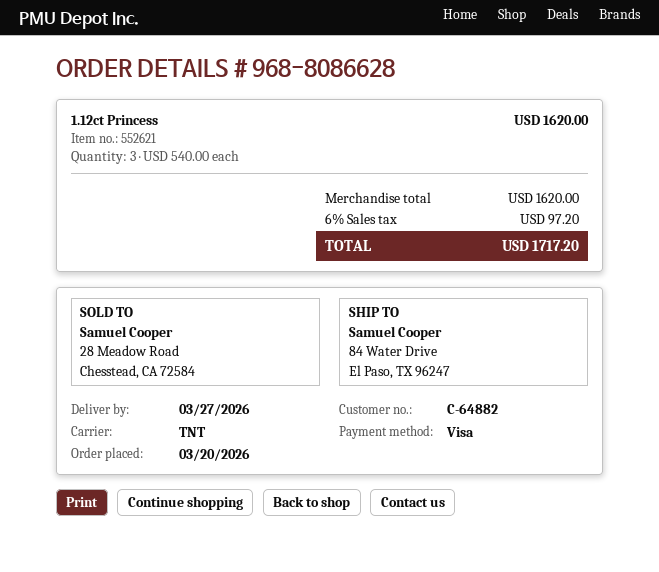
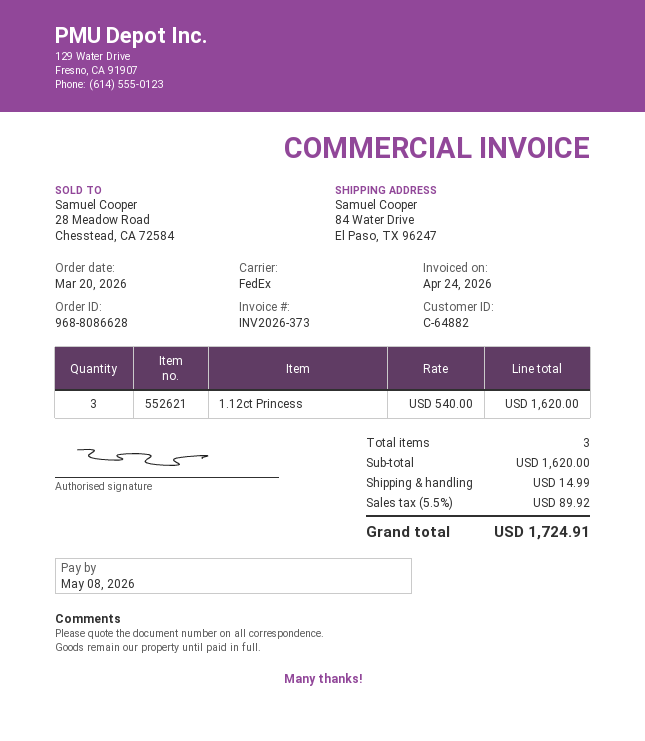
shipping method: TNT -> FedEx
shipping: none -> 14.99
tax: 6% = 97.20 -> 5.5% = 89.92
total: 1717.20 -> 1724.91

